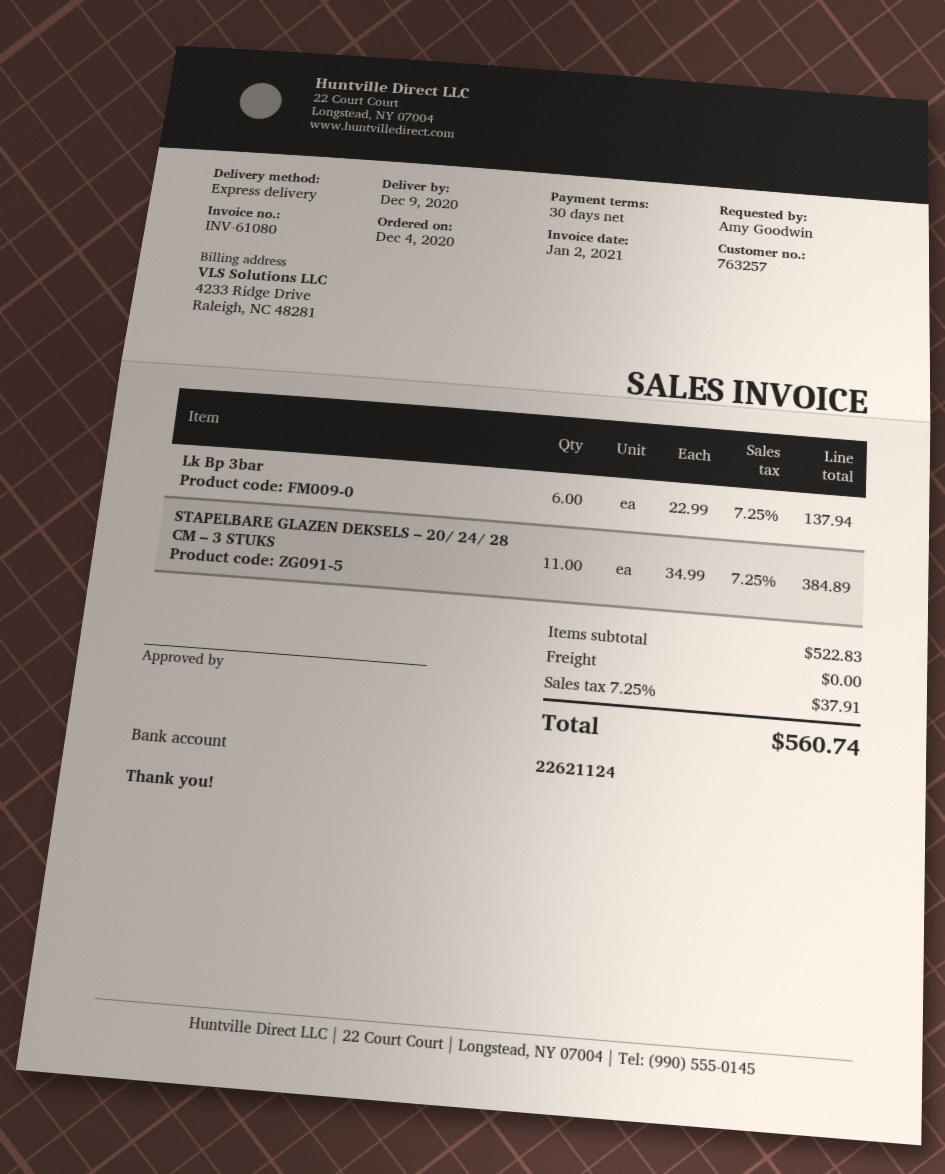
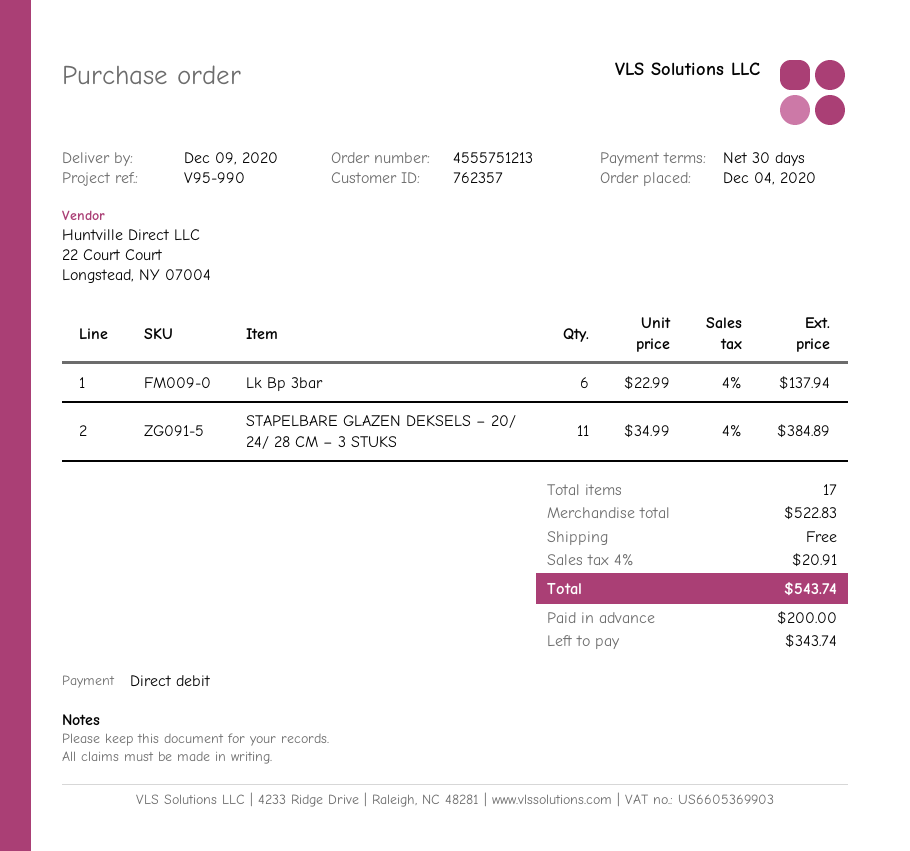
customer number: 763257 -> 762357
tax: 7.25% = 37.91 -> 4% = 20.91
total: 560.74 -> 543.74

